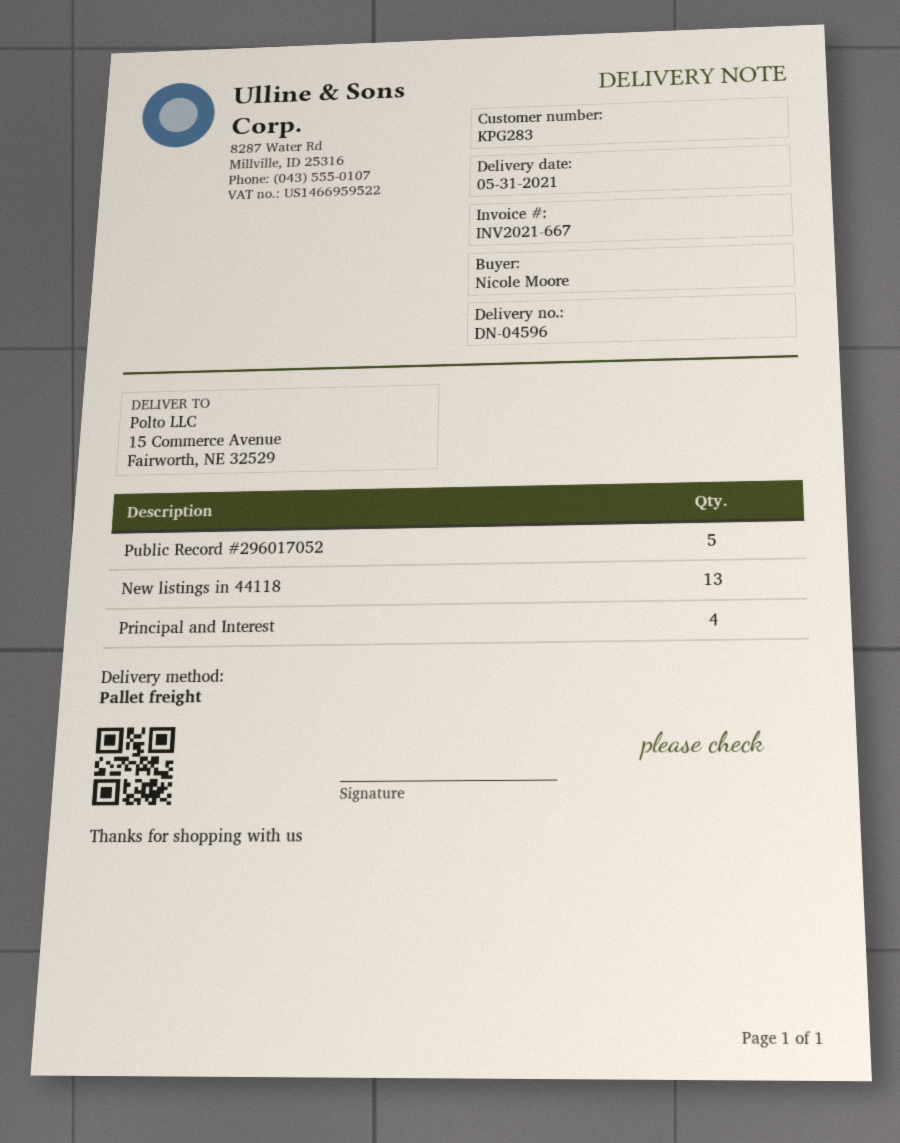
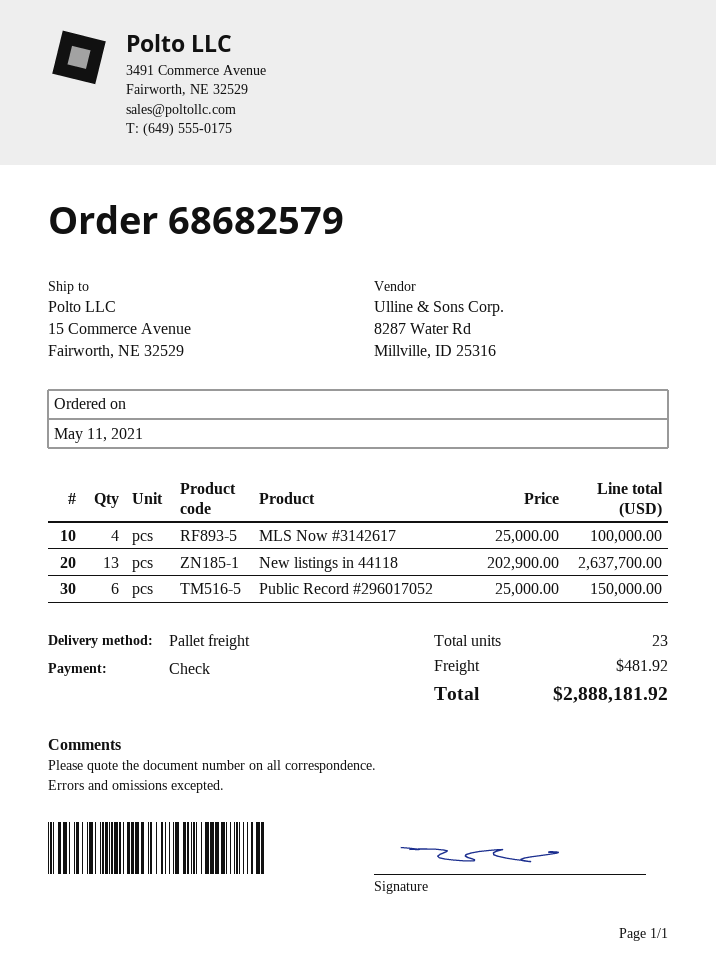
Public Record #296017052: 5 -> 6
Principal and Interest: 4 -> none
MLS Now #3142617: none -> 4

